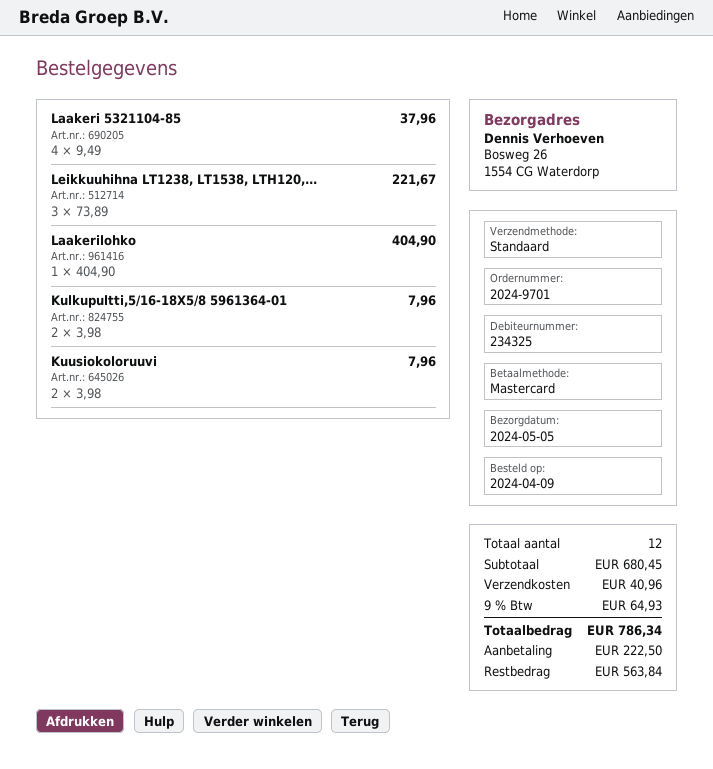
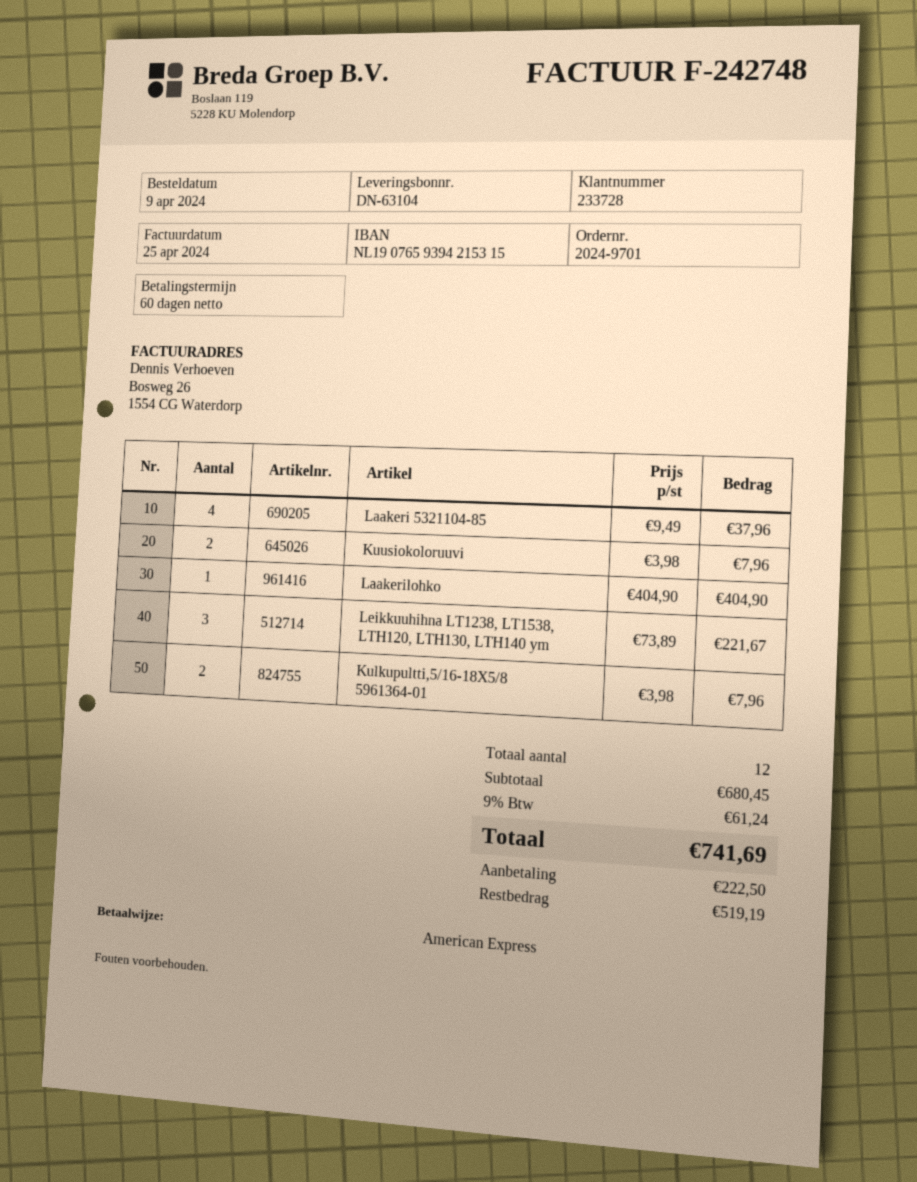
customer number: 234325 -> 233728
payment method: Mastercard -> American Express
shipping: 40.96 -> none
tax: 9% = 64.93 -> 9% = 61.24
total: 786.34 -> 741.69
balance: 563.84 -> 519.19

